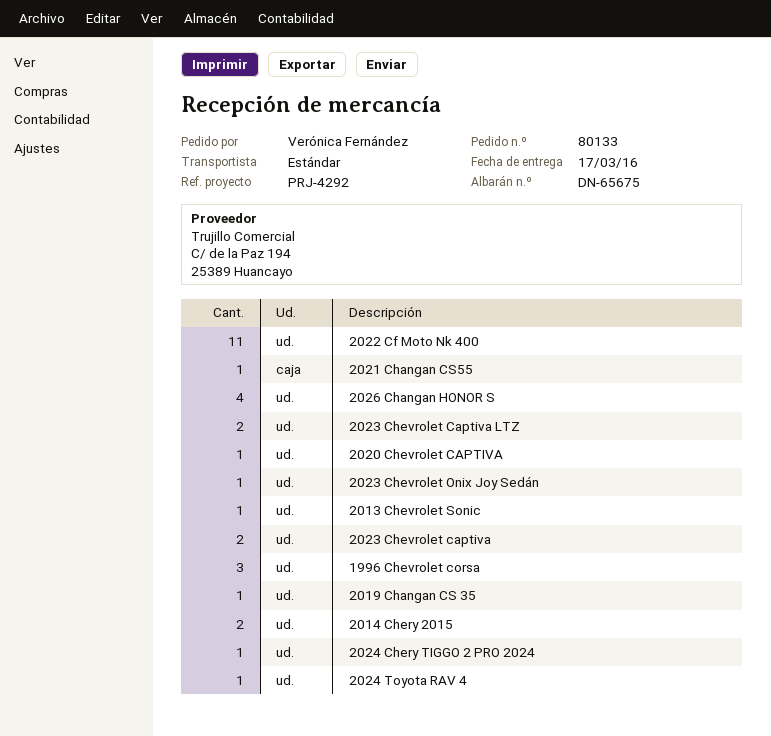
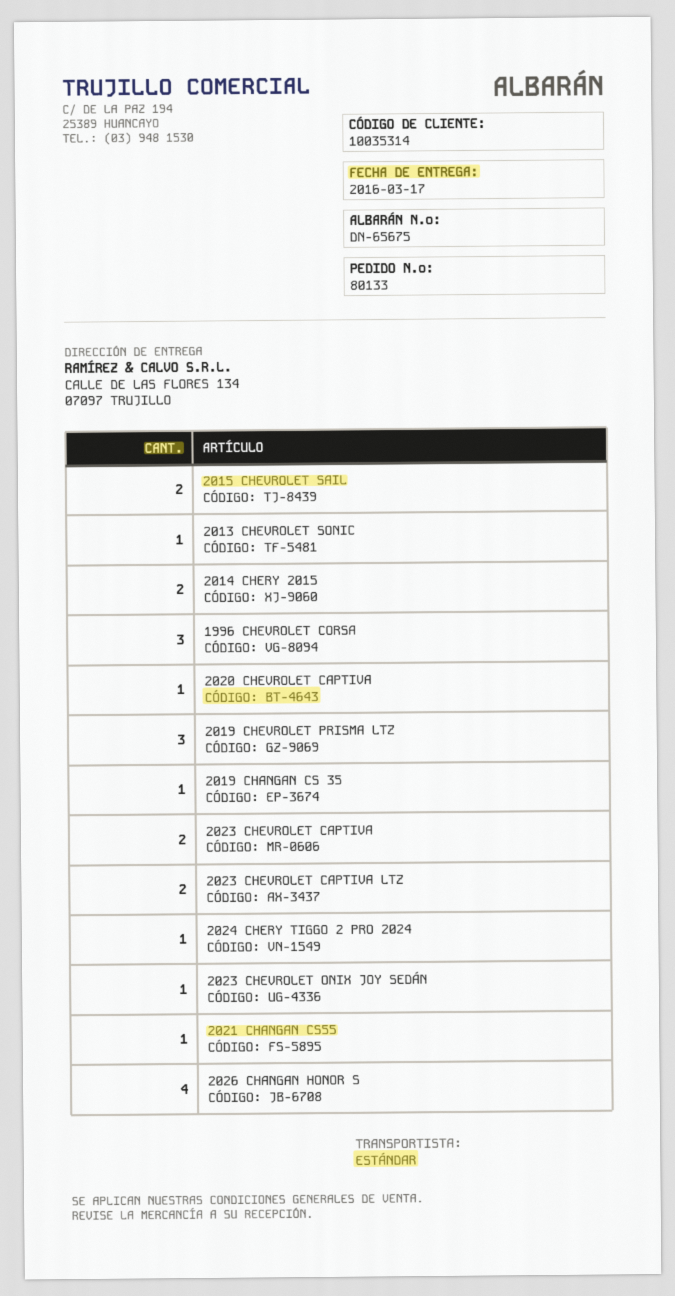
2022 Cf Moto Nk 400: 11 -> none
2024 Toyota RAV 4: 1 -> none
2015 CHEVROLET SAIL: none -> 2
2019 CHEVROLET PRISMA LTZ: none -> 3

